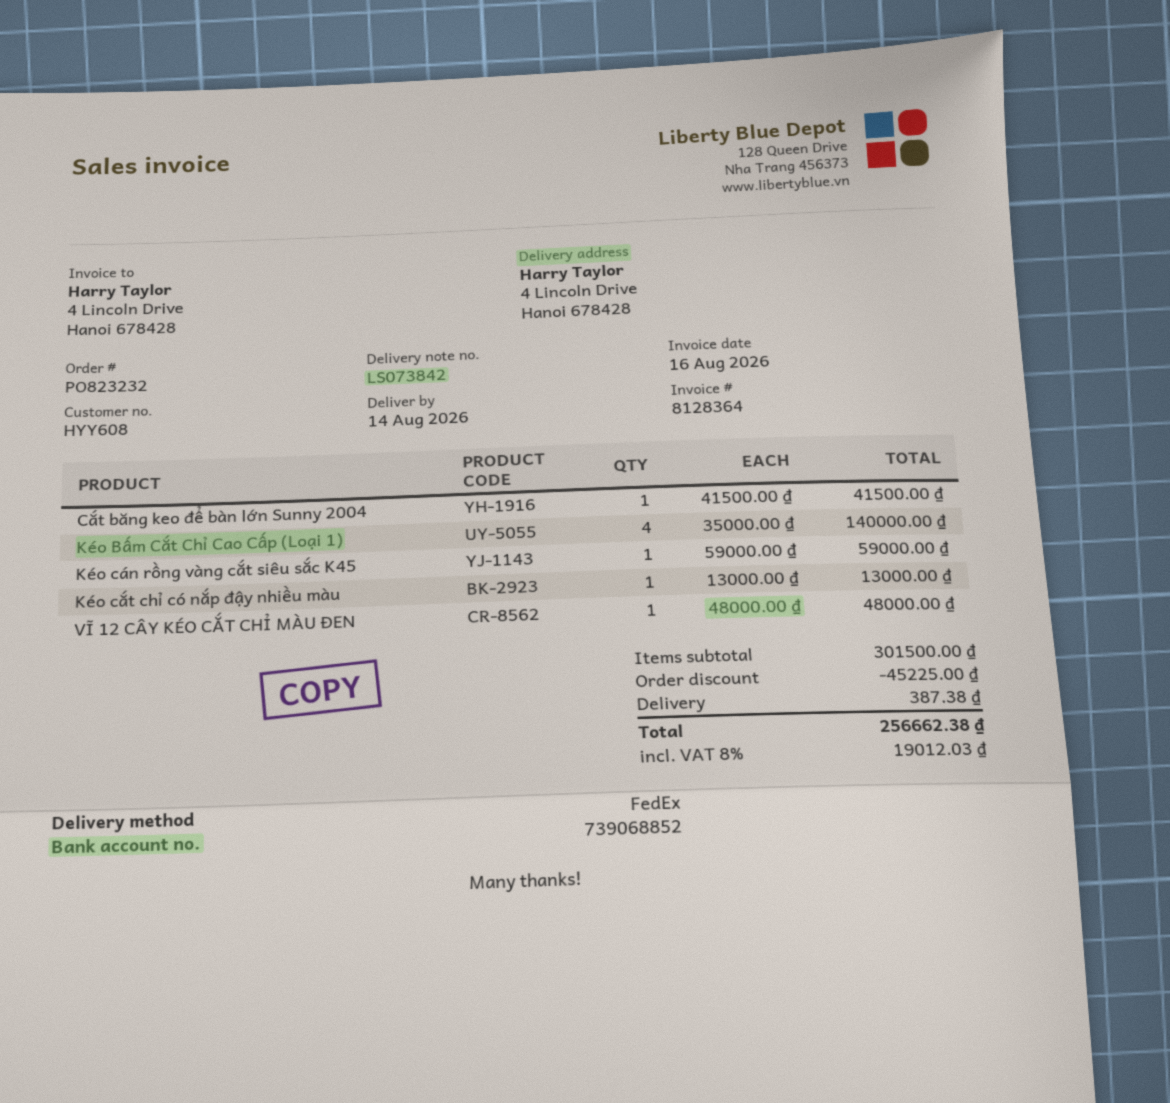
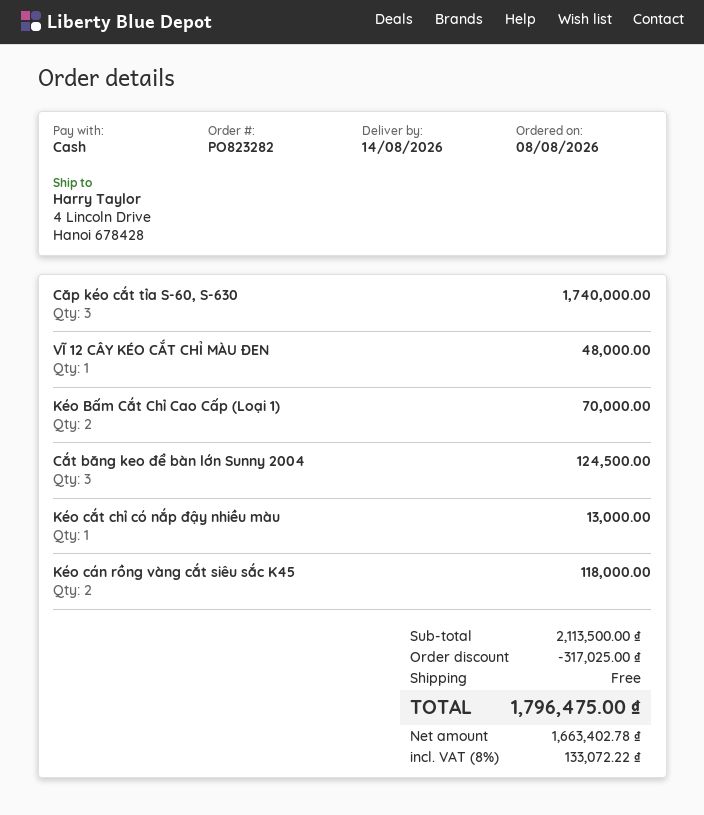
order number: PO823232 -> PO823282
Cắt băng keo để bàn lớn Sunny 2004: 1 for 41500.00 -> 3 for 124500.00
Kéo Bấm Cắt Chỉ Cao Cấp (Loại 1): 4 for 140000.00 -> 2 for 70000.00
Kéo cán rồng vàng cắt siêu sắc K45: 1 for 59000.00 -> 2 for 118000.00
Căp kéo cắt tỉa S-60, S-630: none -> 3 for 1740000.00
subtotal: 301500.00 -> 2113500.00
discount: 45225.00 -> 317025.00
shipping: 387.38 -> 0.00
tax: 8% = 19012.03 -> 8% = 133072.22
total: 256662.38 -> 1796475.00

